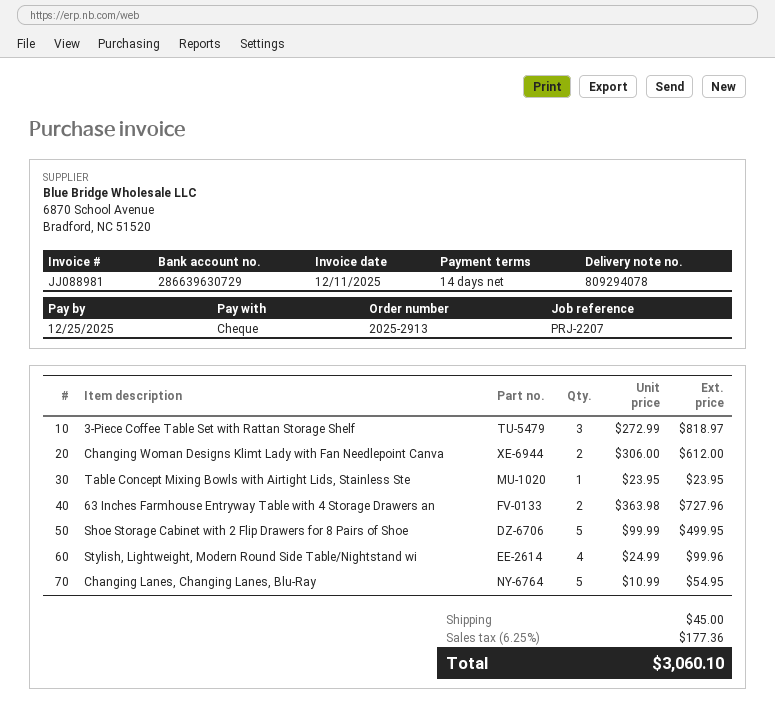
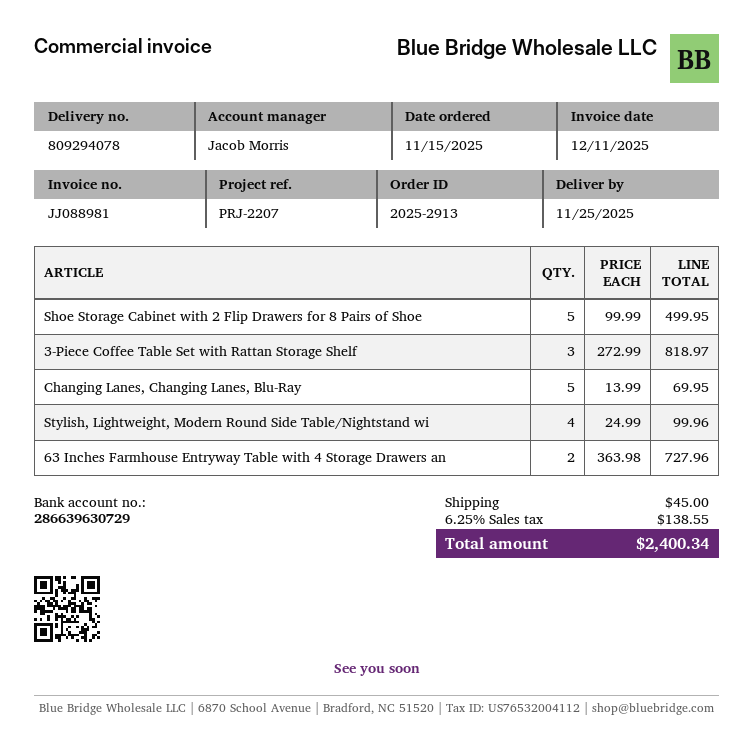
Changing Woman Designs Klimt Lady with Fan Needlepoint Canva: 2 x 306.00 = 612.00 -> none
Table Concept Mixing Bowls with Airtight Lids, Stainless Ste: 1 x 23.95 = 23.95 -> none
Changing Lanes, Changing Lanes, Blu-Ray: 5 x 10.99 = 54.95 -> 5 x 13.99 = 69.95
tax: 6.25% = 177.36 -> 6.25% = 138.55
total: 3060.10 -> 2400.34

